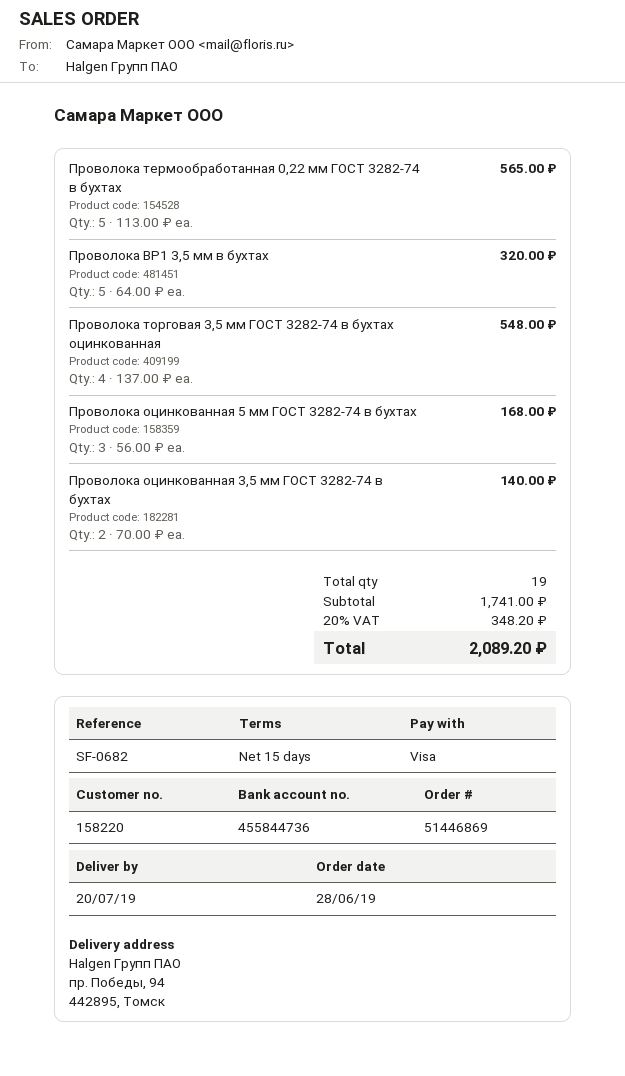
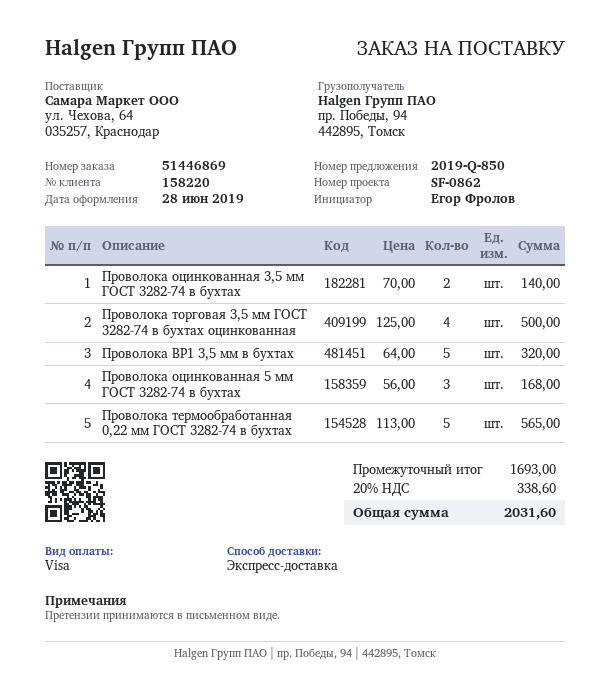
reference: SF-0682 -> SF-0862
Проволока торговая 3,5 мм ГОСТ 3282-74 в бухтах оцинкованная: 4 x 137.00 = 548.00 -> 4 x 125.00 = 500.00
subtotal: 1741.00 -> 1693.00
tax: 20% = 348.20 -> 20% = 338.60
total: 2089.20 -> 2031.60

